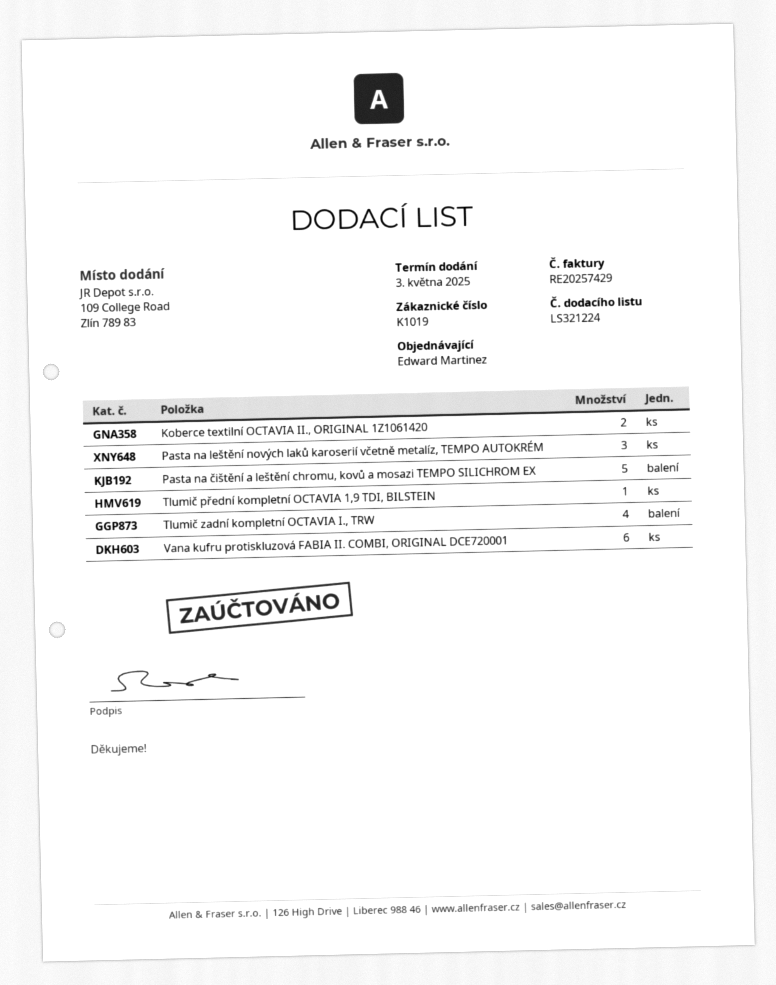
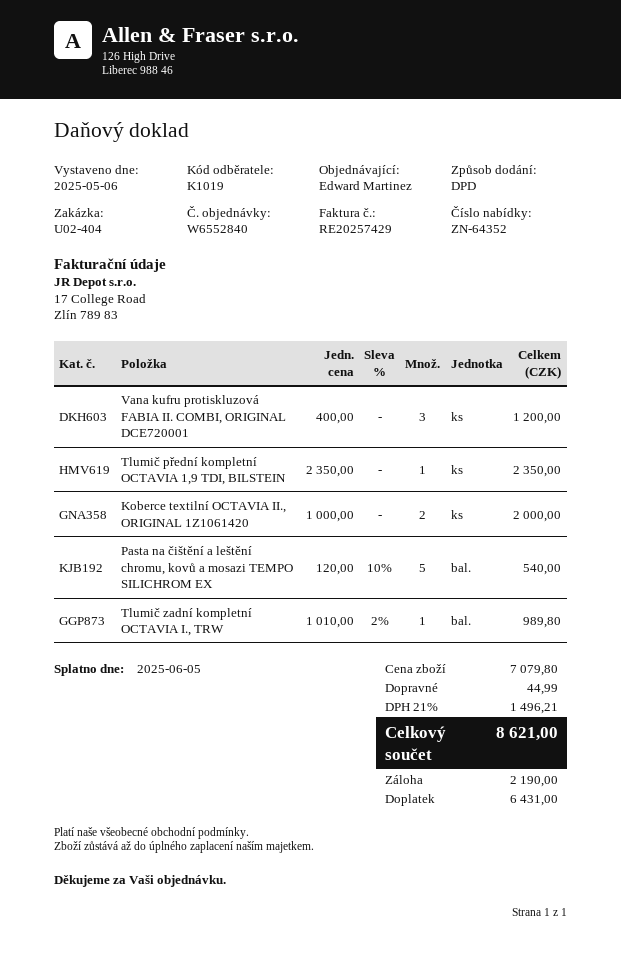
Pasta na leštění nových laků karoserií včetně metalíz, TEMPO AUTOKRÉM: 3 -> none
Tlumič zadní kompletní OCTAVIA I., TRW: 4 -> 1
Vana kufru protiskluzová FABIA II. COMBI, ORIGINAL DCE720001: 6 -> 3

